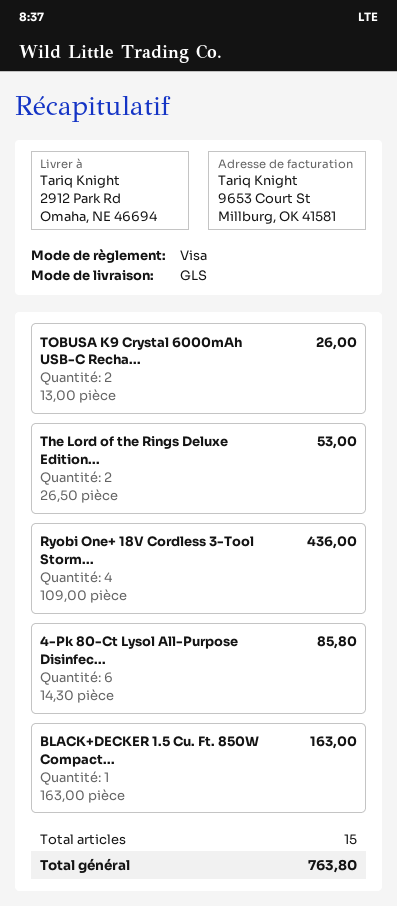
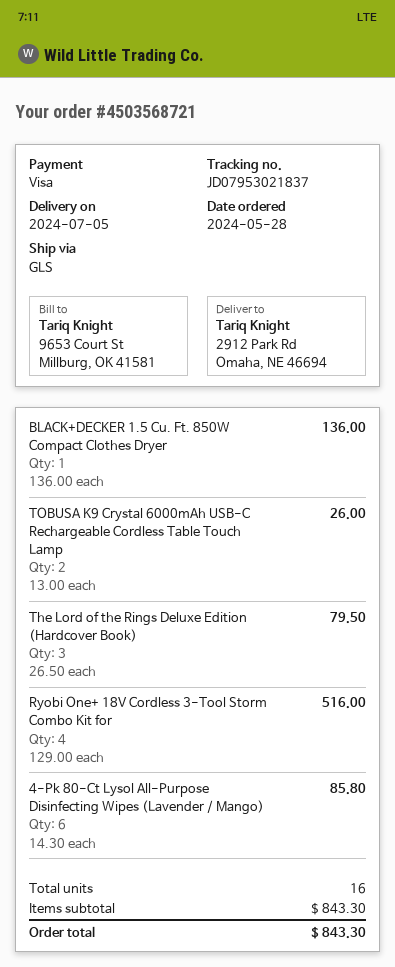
The Lord of the Rings Deluxe Edition...: 2 x 26.50 = 53.00 -> 3 x 26.50 = 79.50
Ryobi One+ 18V Cordless 3-Tool Storm...: 4 x 109.00 = 436.00 -> 4 x 129.00 = 516.00
BLACK+DECKER 1.5 Cu. Ft. 850W Compact...: 1 x 163.00 = 163.00 -> 1 x 136.00 = 136.00
total quantity: 15 -> 16
total: 763.80 -> 843.30

